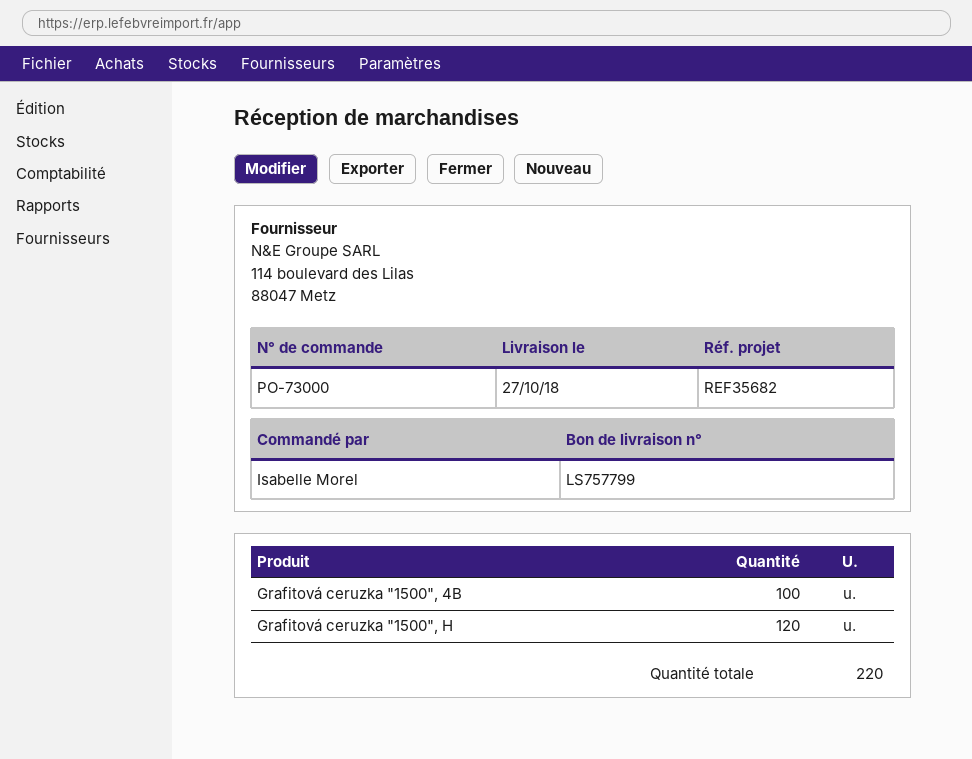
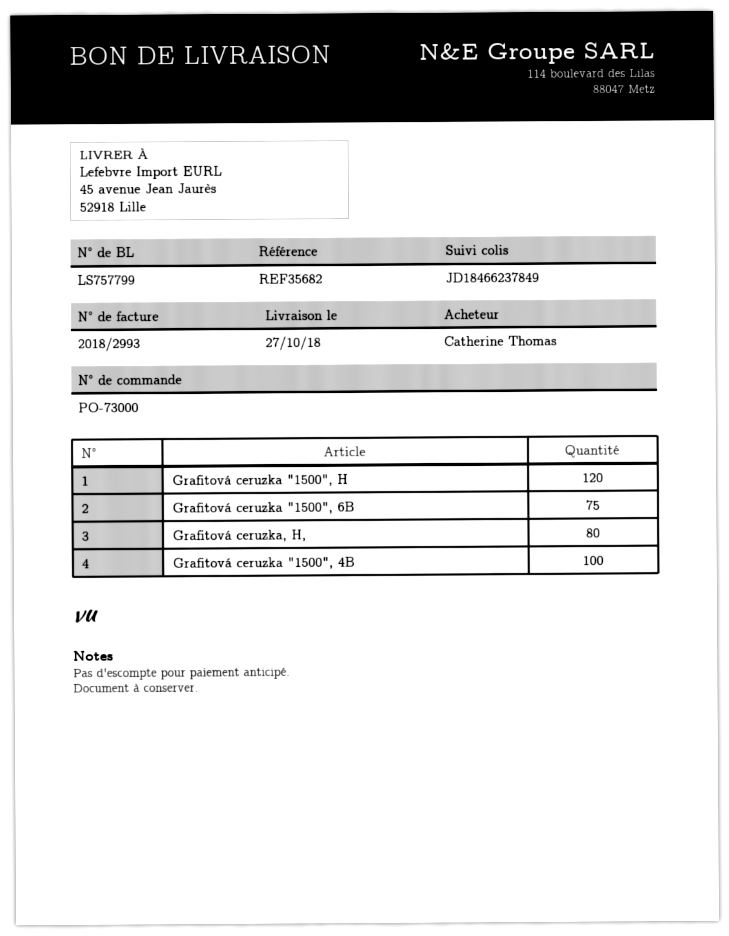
ordered by: Isabelle Morel -> Catherine Thomas
Grafitová ceruzka "1500", 6B: none -> 75
Grafitová ceruzka, H,: none -> 80

